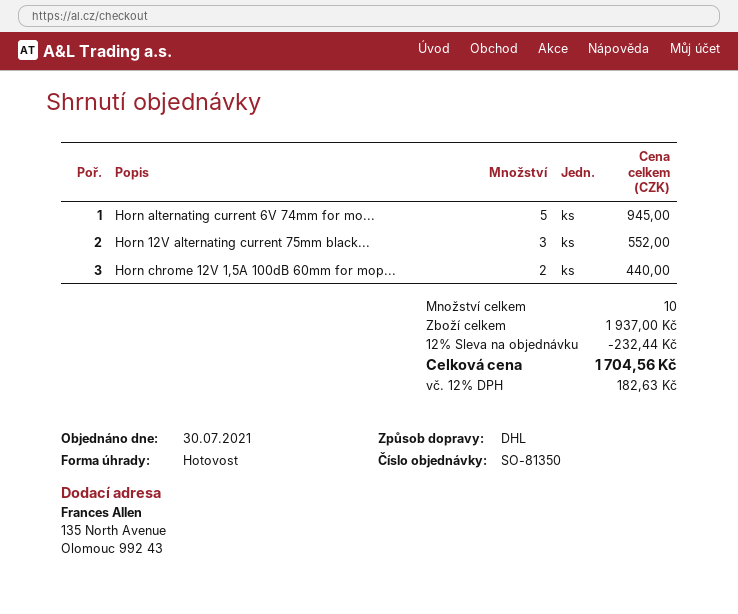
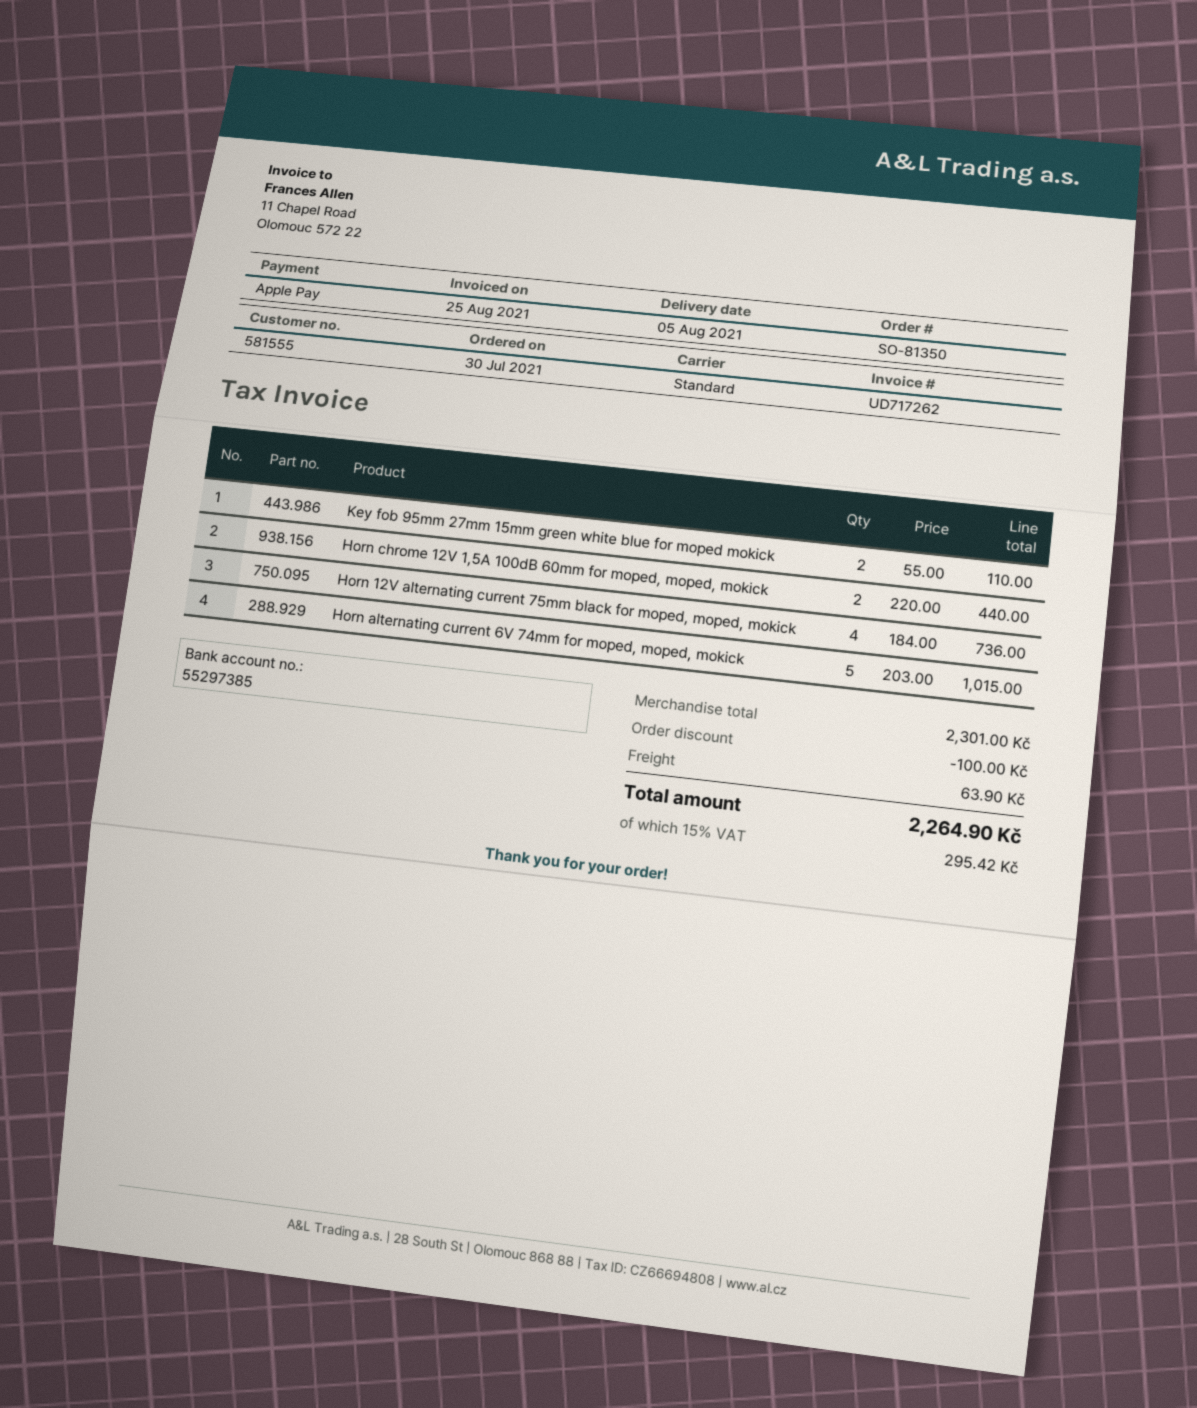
payment method: cash -> Apple Pay
shipping method: DHL -> standard
Horn alternating current 6V 74mm for mo...: 5 for 945.00 -> 5 for 1015.00
Horn 12V alternating current 75mm black...: 3 for 552.00 -> 4 for 736.00
Key fob 95mm 27mm 15mm green white blue for moped mokick: none -> 2 for 110.00
subtotal: 1937.00 -> 2301.00
discount: 232.44 -> 100.00
shipping: none -> 63.90
tax: 12% = 182.63 -> 15% = 295.42
total: 1704.56 -> 2264.90

